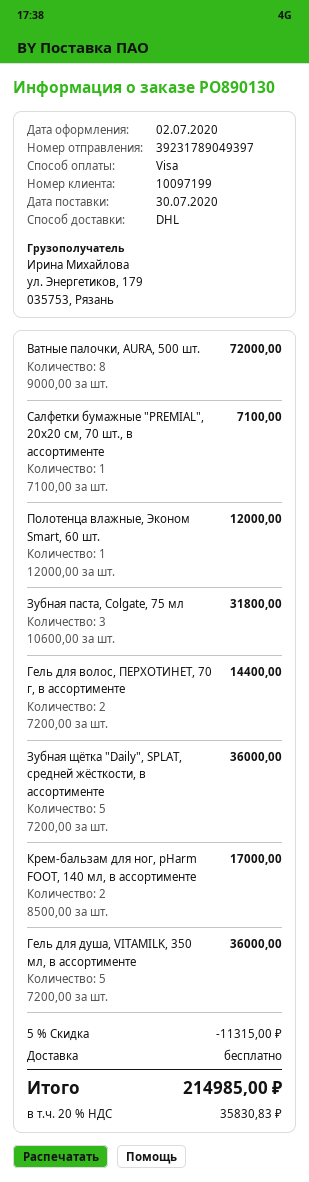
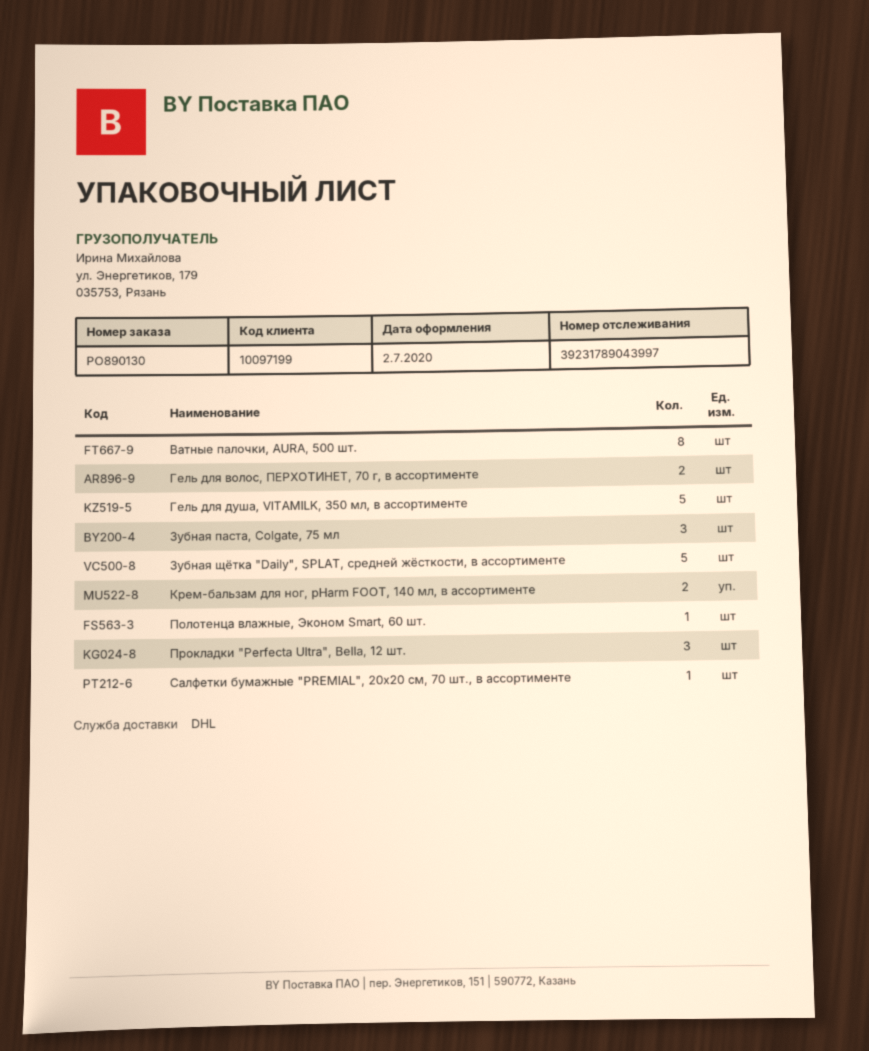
tracking number: 39231789049397 -> 39231789043997
Прокладки "Perfecta Ultra", Bella, 12 шт.: none -> 3

